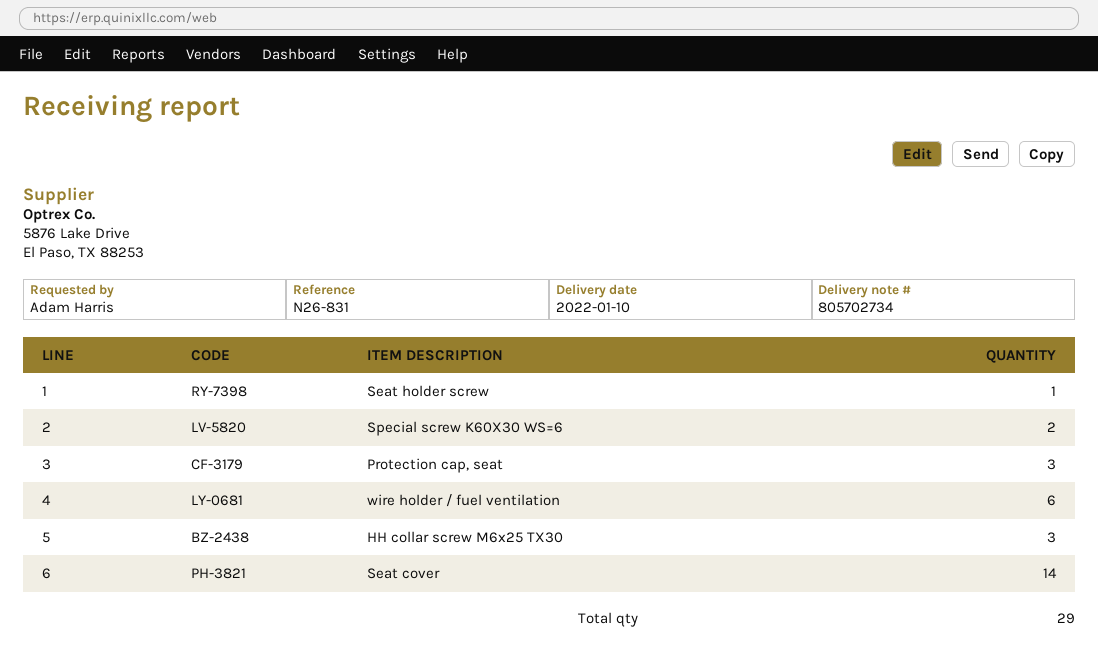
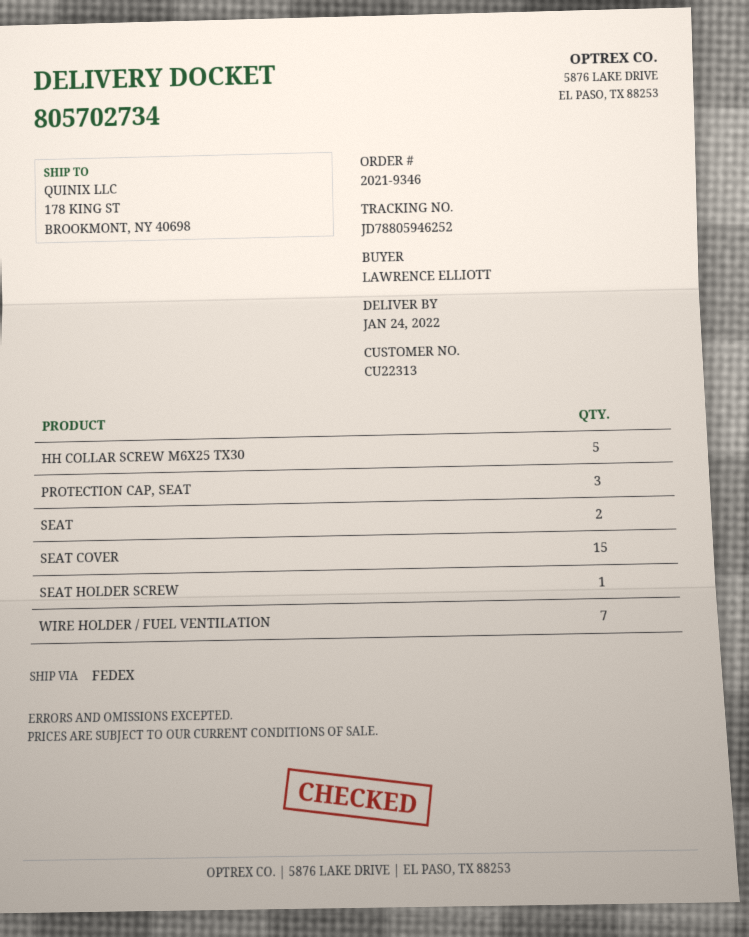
delivery date: 2022-01-10 -> 2022-01-24
ordered by: Adam Harris -> LAWRENCE ELLIOTT
Special screw K60X30 WS=6: 2 -> none
wire holder / fuel ventilation: 6 -> 7
HH collar screw M6x25 TX30: 3 -> 5
Seat cover: 14 -> 15
SEAT: none -> 2

